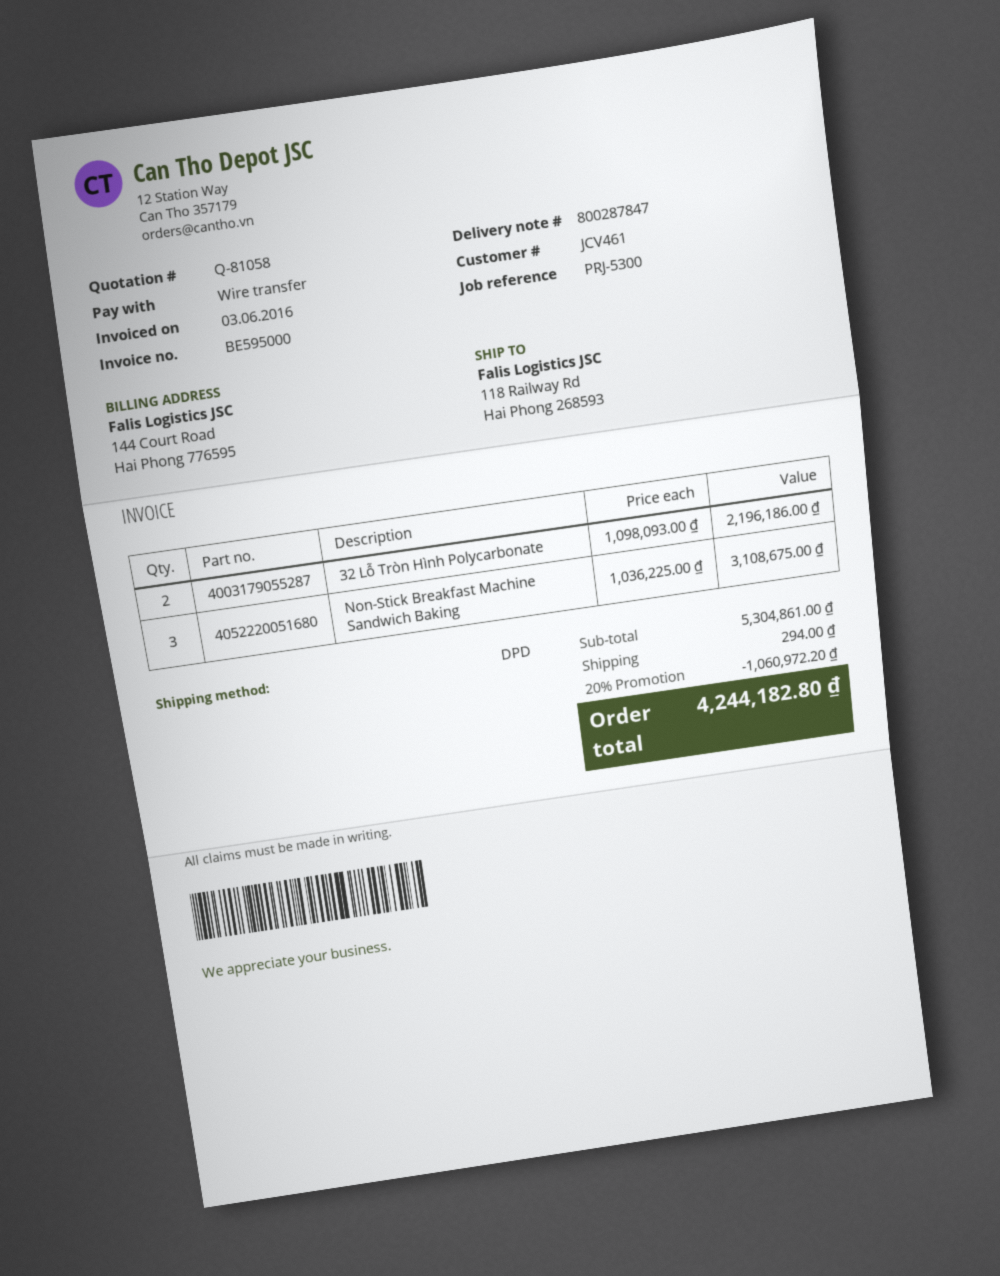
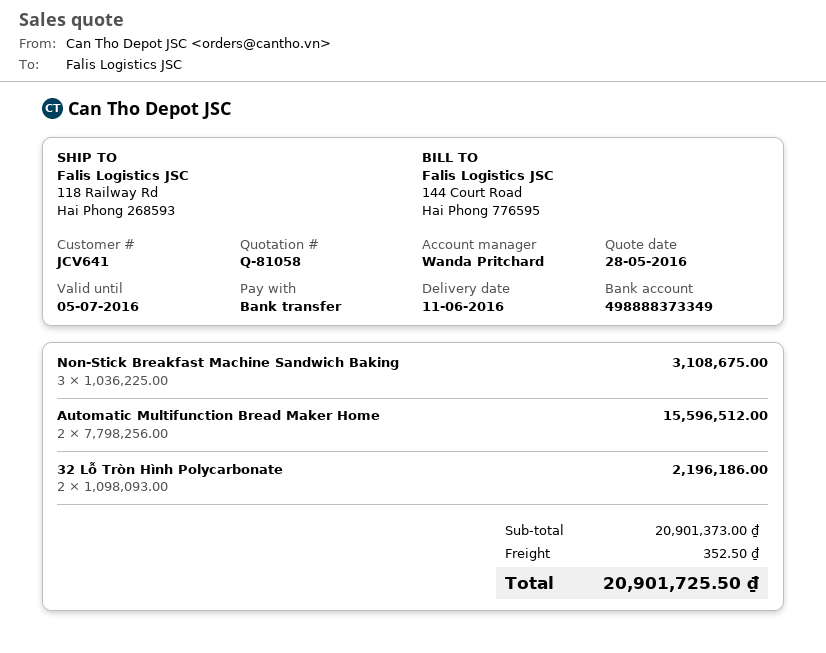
customer number: JCV461 -> JCV641
Automatic Multifunction Bread Maker Home: none -> 2 x 7798256.00 = 15596512.00
subtotal: 5304861.00 -> 20901373.00
discount: 20% = 1060972.20 -> none
shipping: 294.00 -> 352.50
total: 4244182.80 -> 20901725.50

